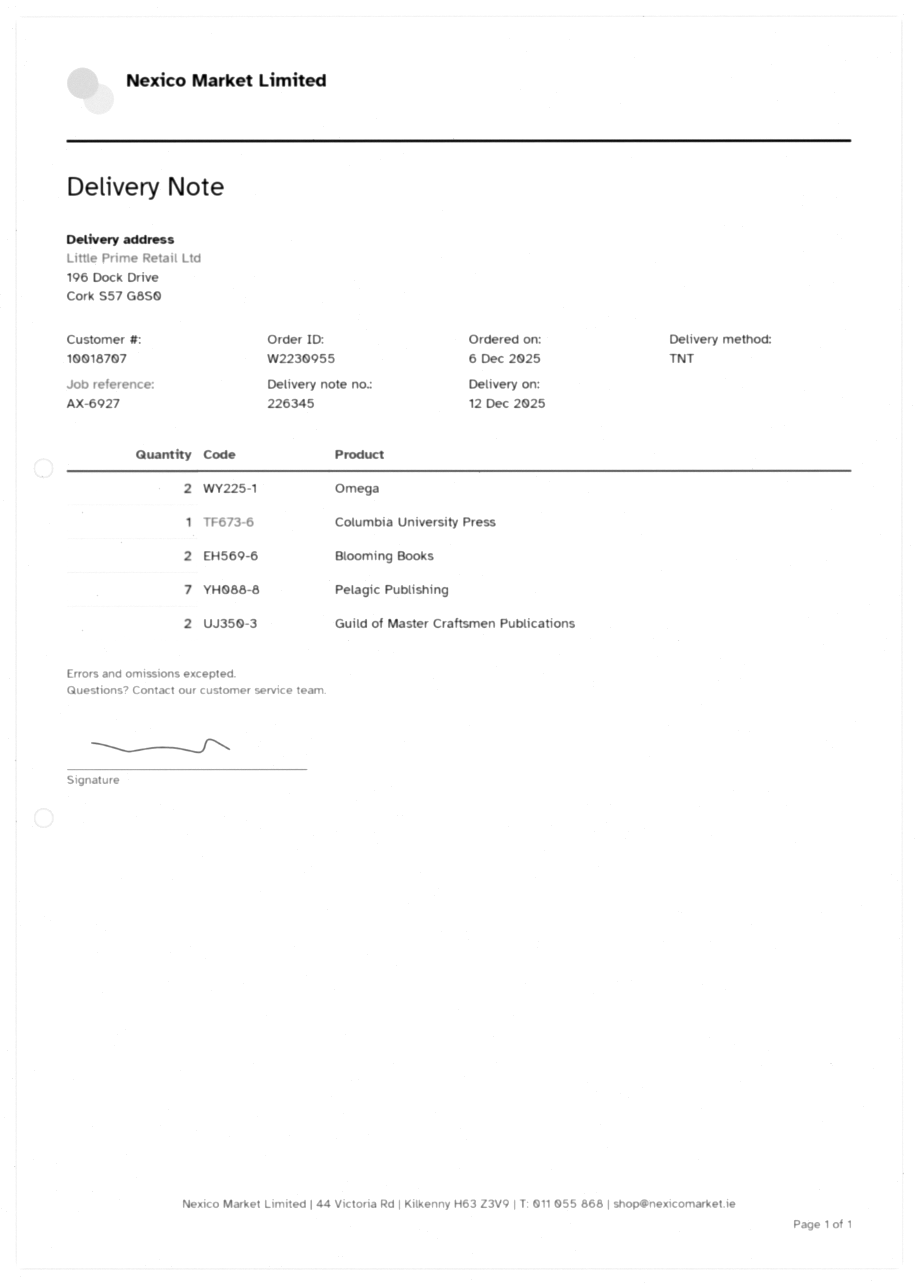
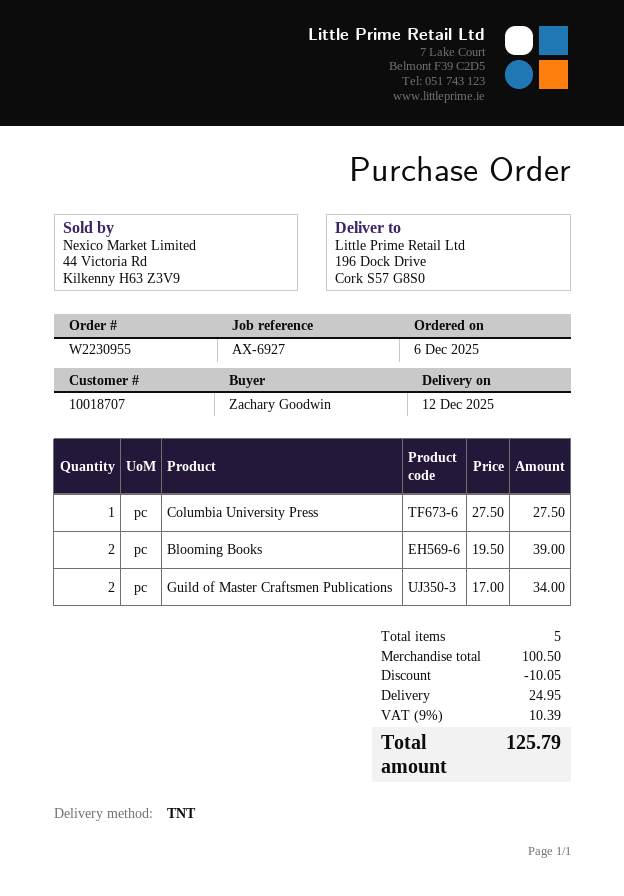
Omega: 2 -> none
Pelagic Publishing: 7 -> none

